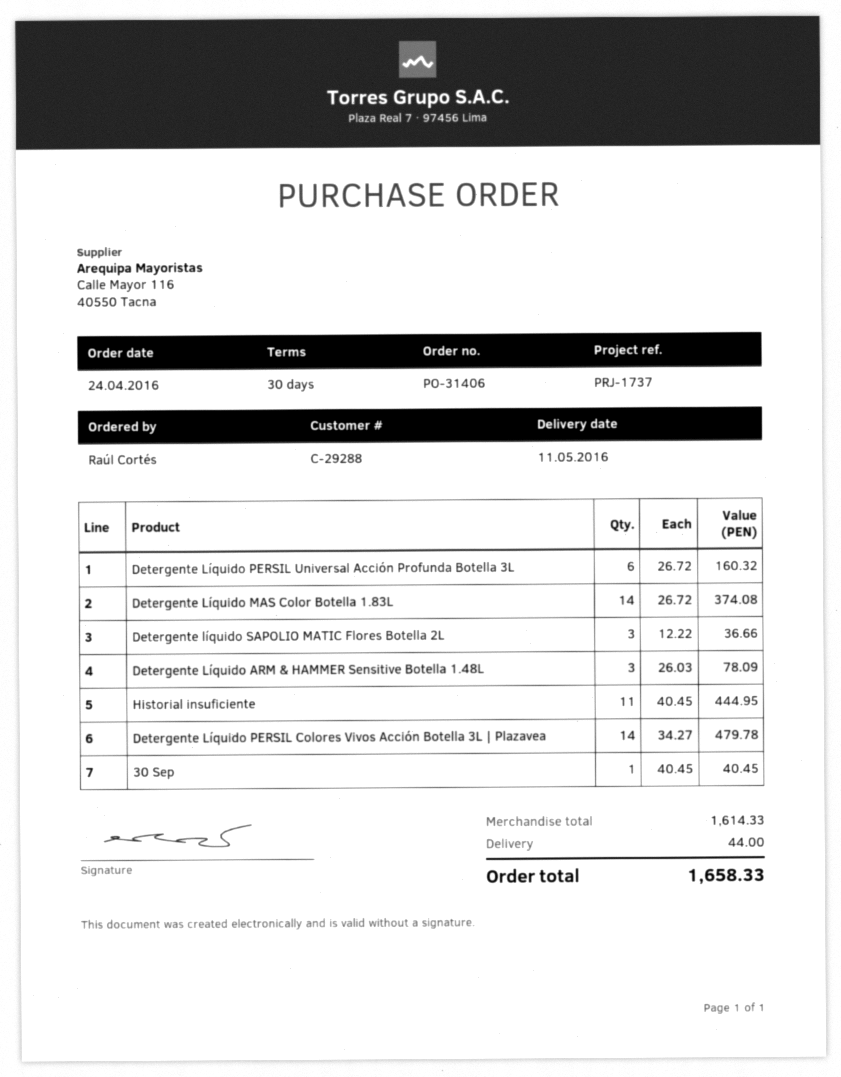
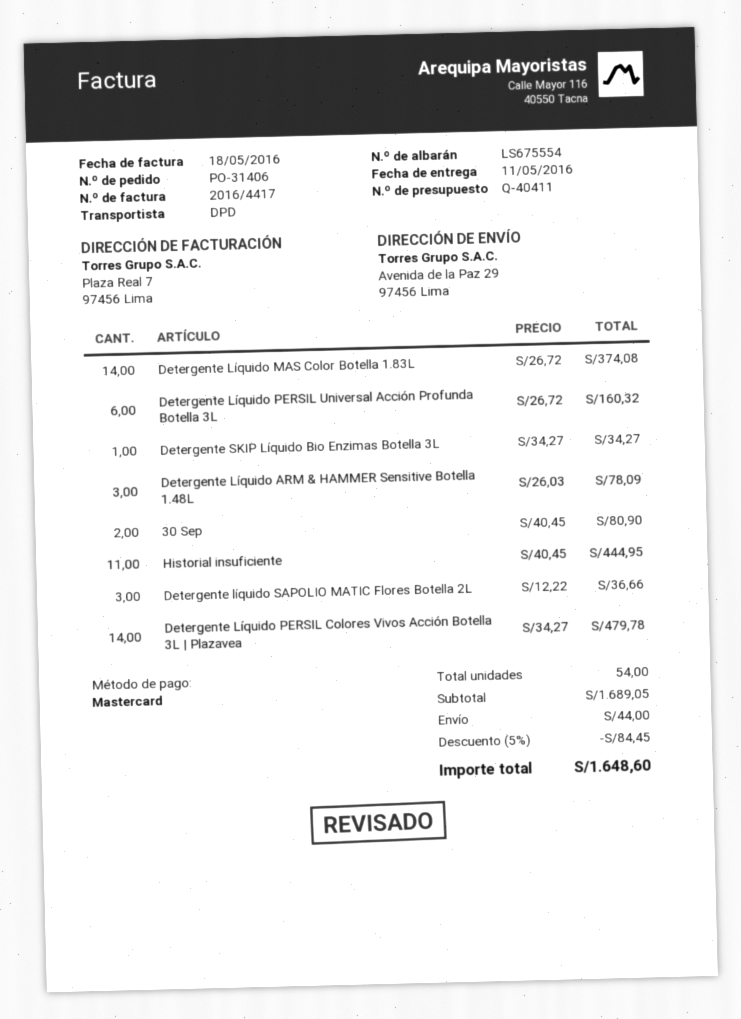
30 Sep: 1 x 40.45 = 40.45 -> 2 x 40.45 = 80.90
Detergente SKIP Líquido Bio Enzimas Botella 3L: none -> 1 x 34.27 = 34.27
subtotal: 1614.33 -> 1689.05
discount: none -> 5% = 84.45
total: 1658.33 -> 1648.60

